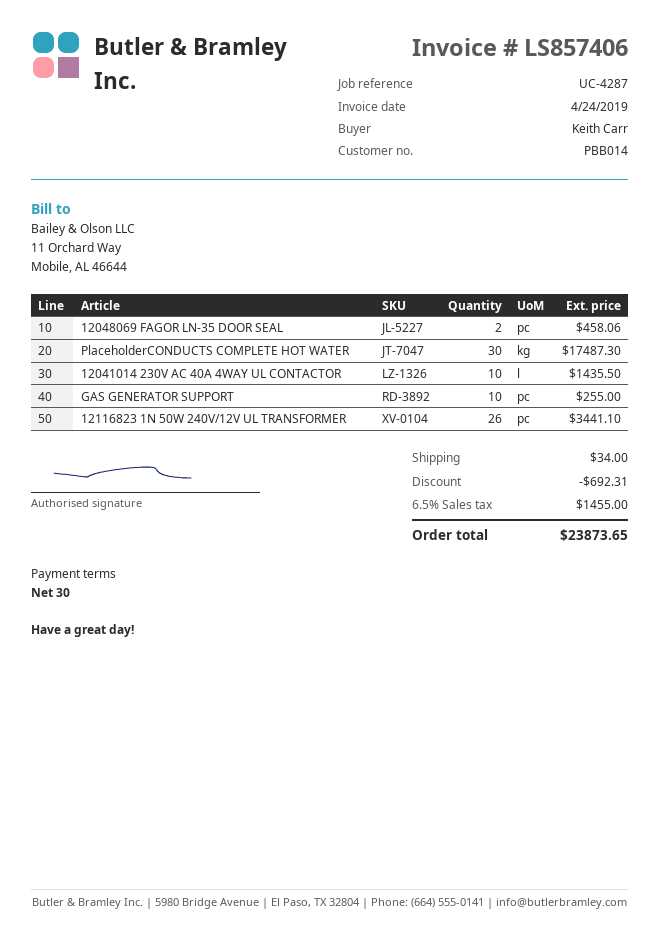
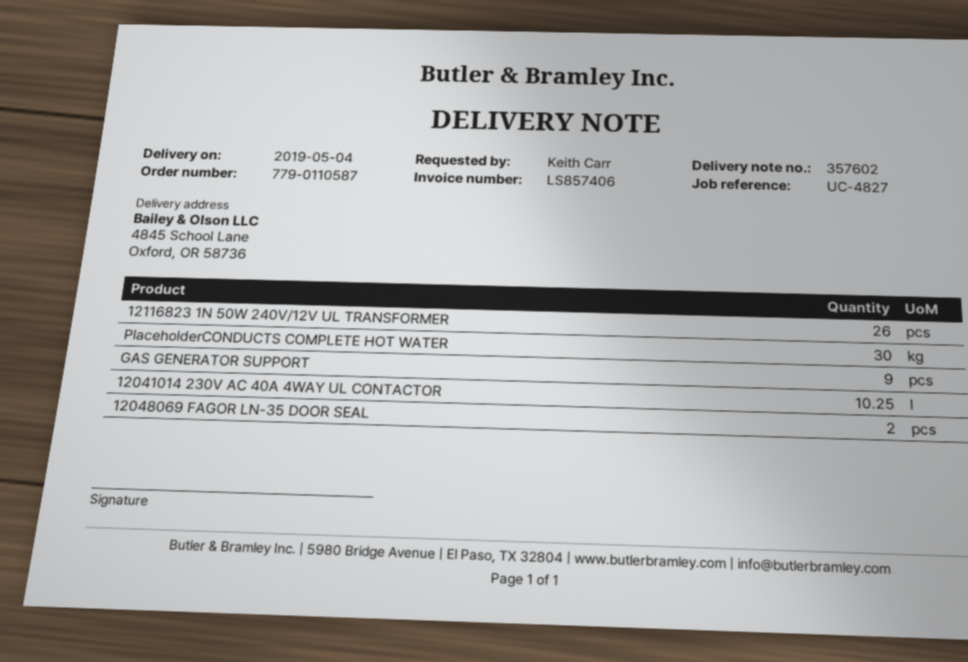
reference: UC-4287 -> UC-4827
12041014 230V AC 40A 4WAY UL CONTACTOR: 10 -> 10.25
GAS GENERATOR SUPPORT: 10 -> 9

